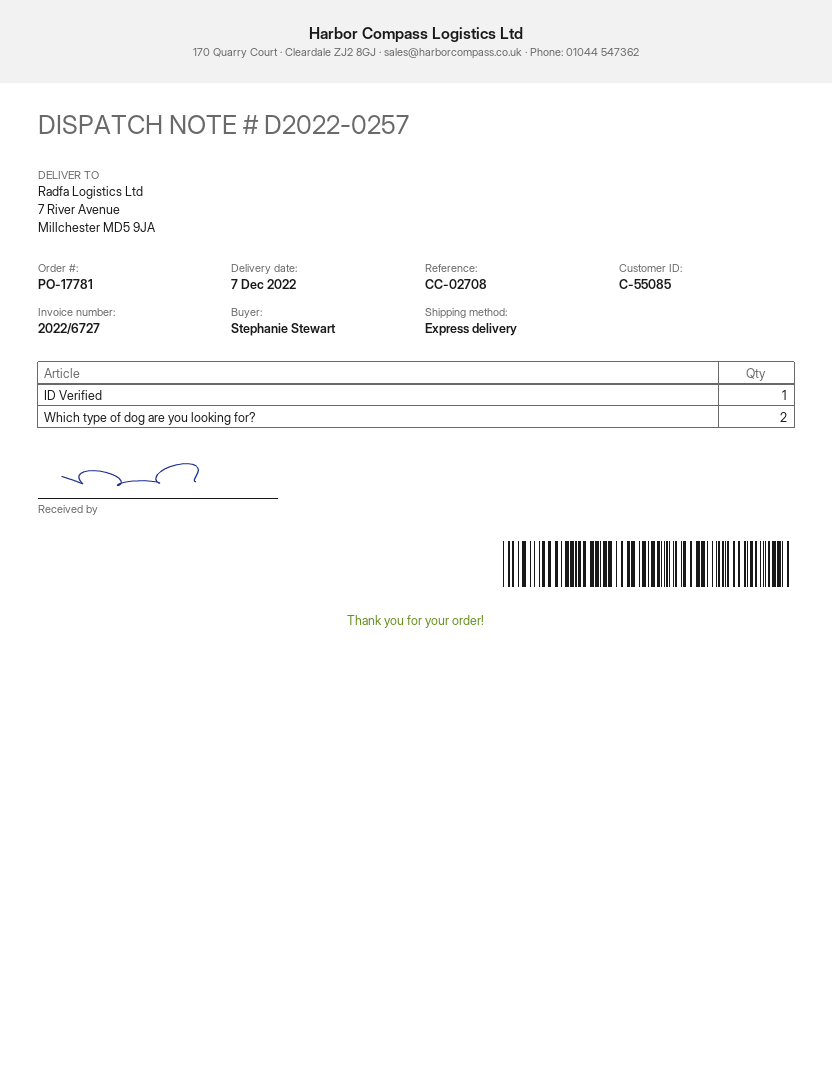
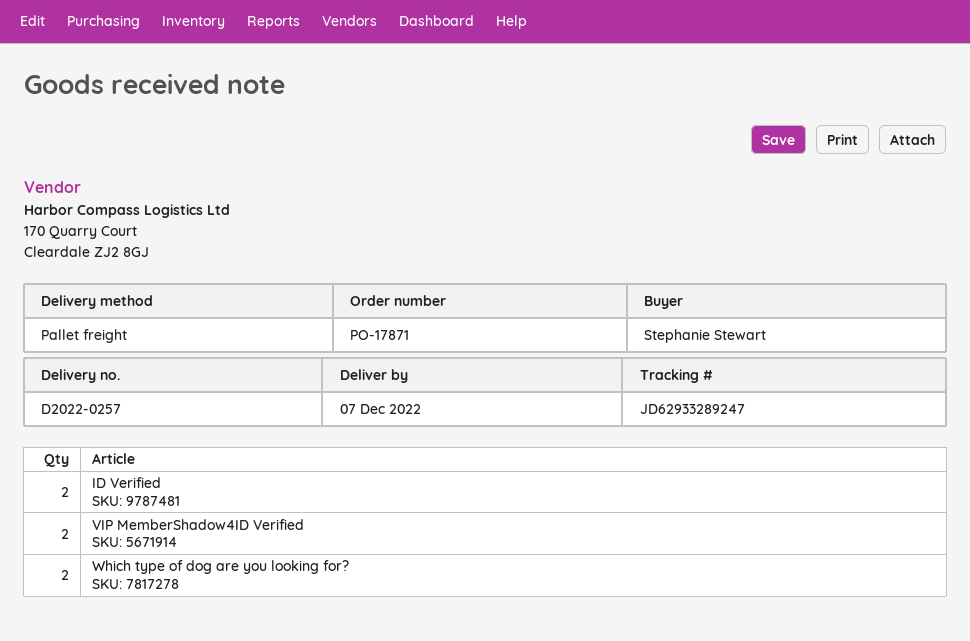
order number: PO-17781 -> PO-17871
shipping method: express -> pallet freight
ID Verified: 1 -> 2
VIP MemberShadow4ID Verified: none -> 2

